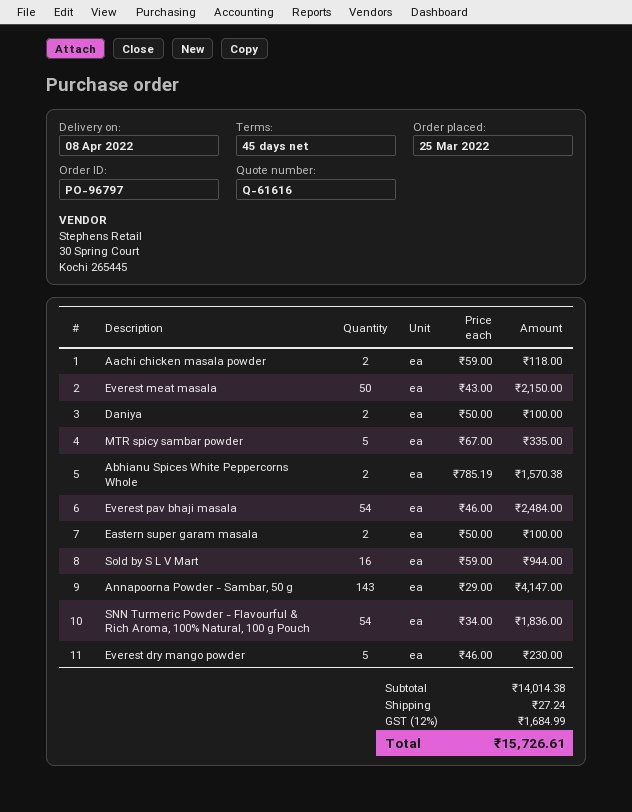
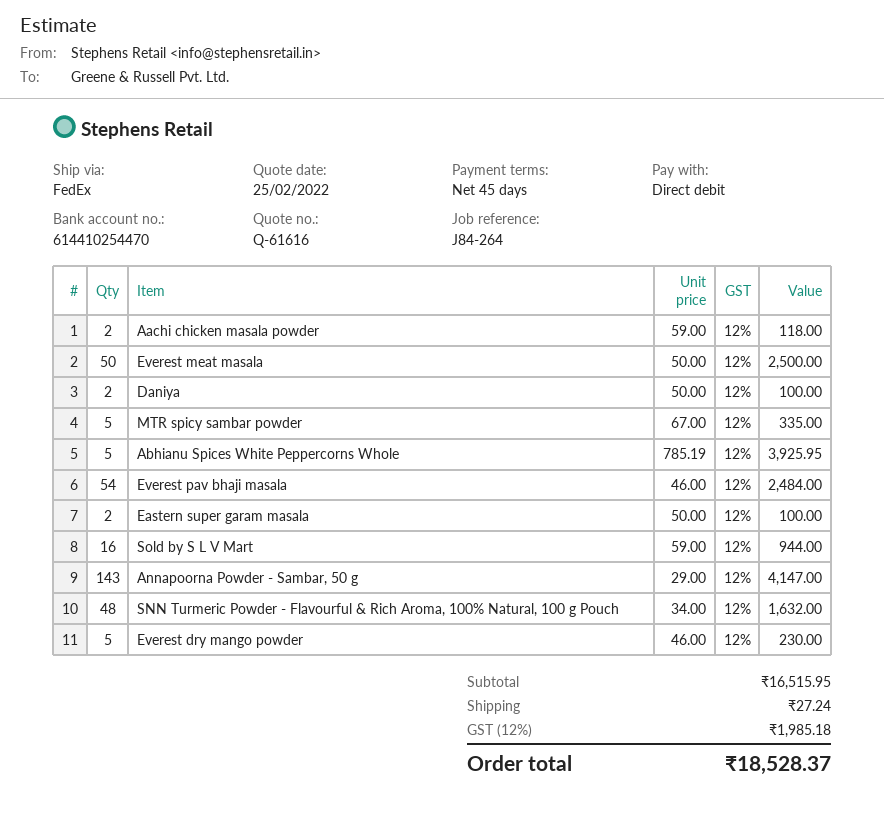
Everest meat masala: 50 x 43.00 = 2150.00 -> 50 x 50.00 = 2500.00
Abhianu Spices White Peppercorns Whole: 2 x 785.19 = 1570.38 -> 5 x 785.19 = 3925.95
SNN Turmeric Powder - Flavourful & Rich Aroma, 100% Natural, 100 g Pouch: 54 x 34.00 = 1836.00 -> 48 x 34.00 = 1632.00
subtotal: 14014.38 -> 16515.95
tax: 12% = 1684.99 -> 12% = 1985.18
total: 15726.61 -> 18528.37

